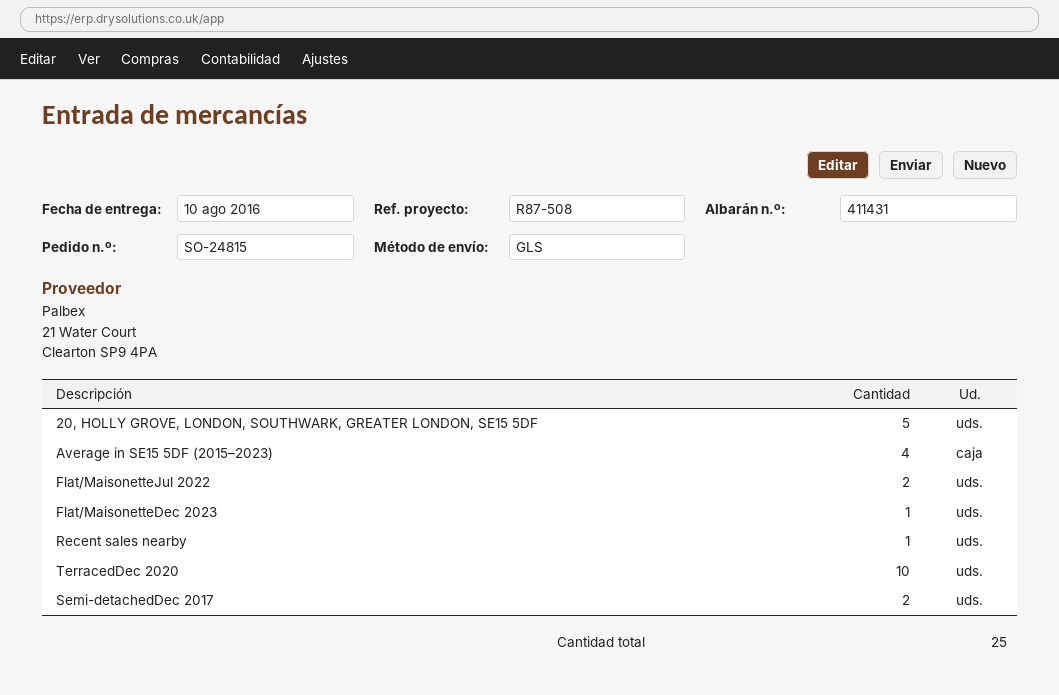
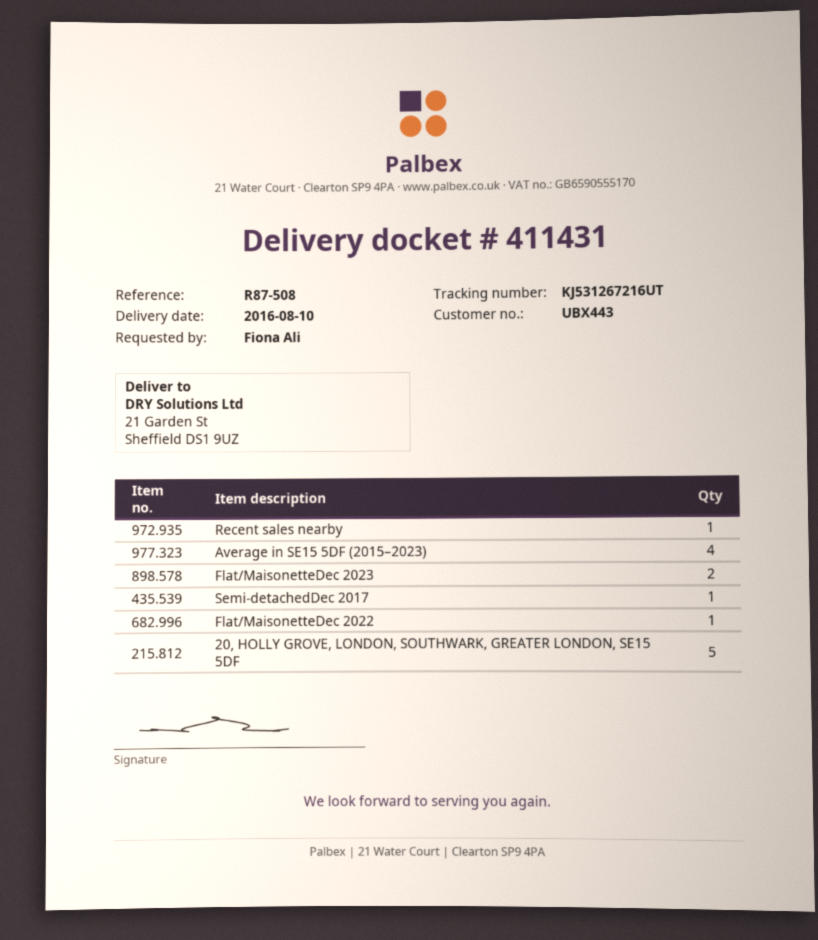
Flat/MaisonetteJul 2022: 2 -> none
Flat/MaisonetteDec 2023: 1 -> 2
TerracedDec 2020: 10 -> none
Semi-detachedDec 2017: 2 -> 1
Flat/MaisonetteDec 2022: none -> 1

